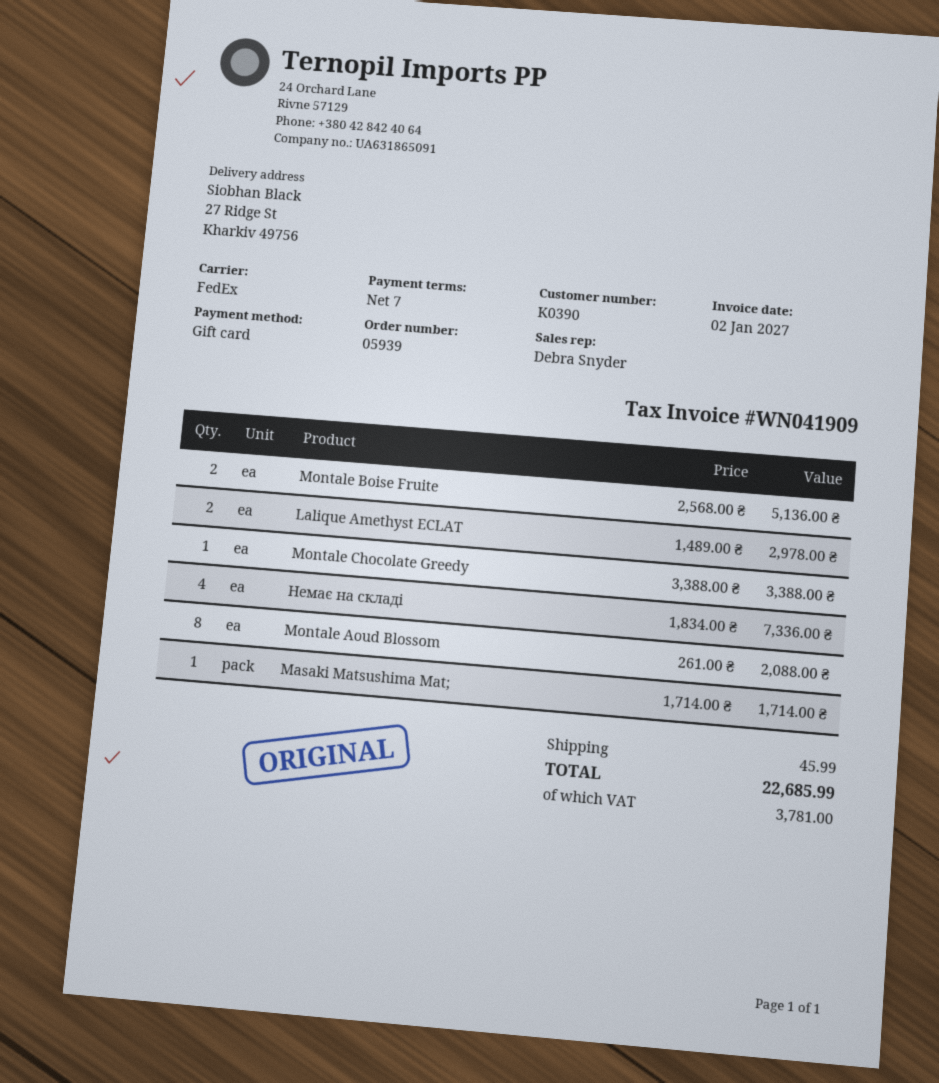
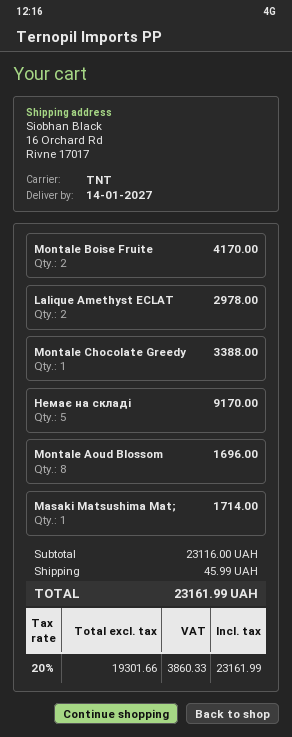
shipping method: FedEx -> TNT
ship to: 27 Ridge St, Kharkiv 49756 -> 16 Orchard Rd, Rivne 17017
Montale Boise Fruite: 2 for 5136.00 -> 2 for 4170.00
Немає на складі: 4 for 7336.00 -> 5 for 9170.00
Montale Aoud Blossom: 8 for 2088.00 -> 8 for 1696.00
tax: 3781.00 -> 3860.33
total: 22685.99 -> 23161.99

